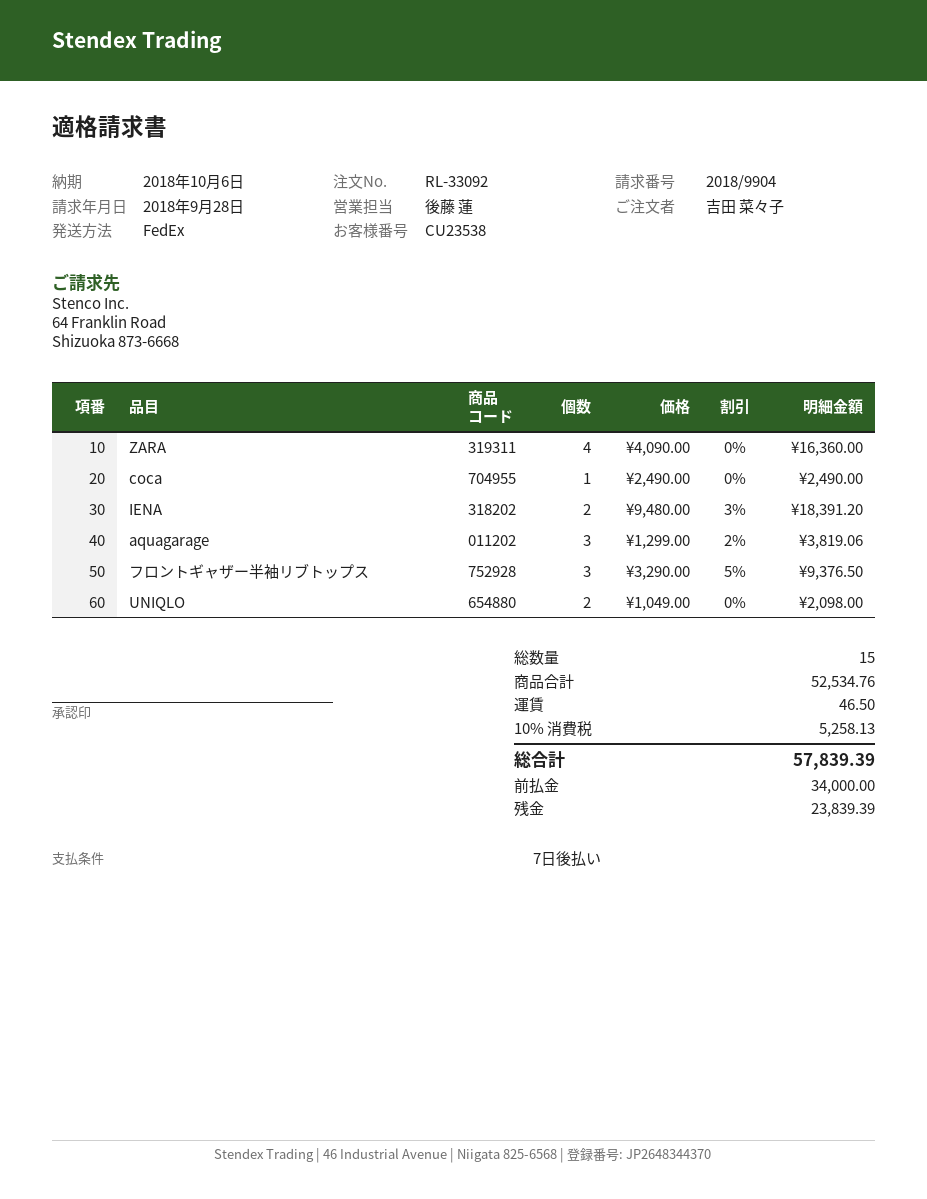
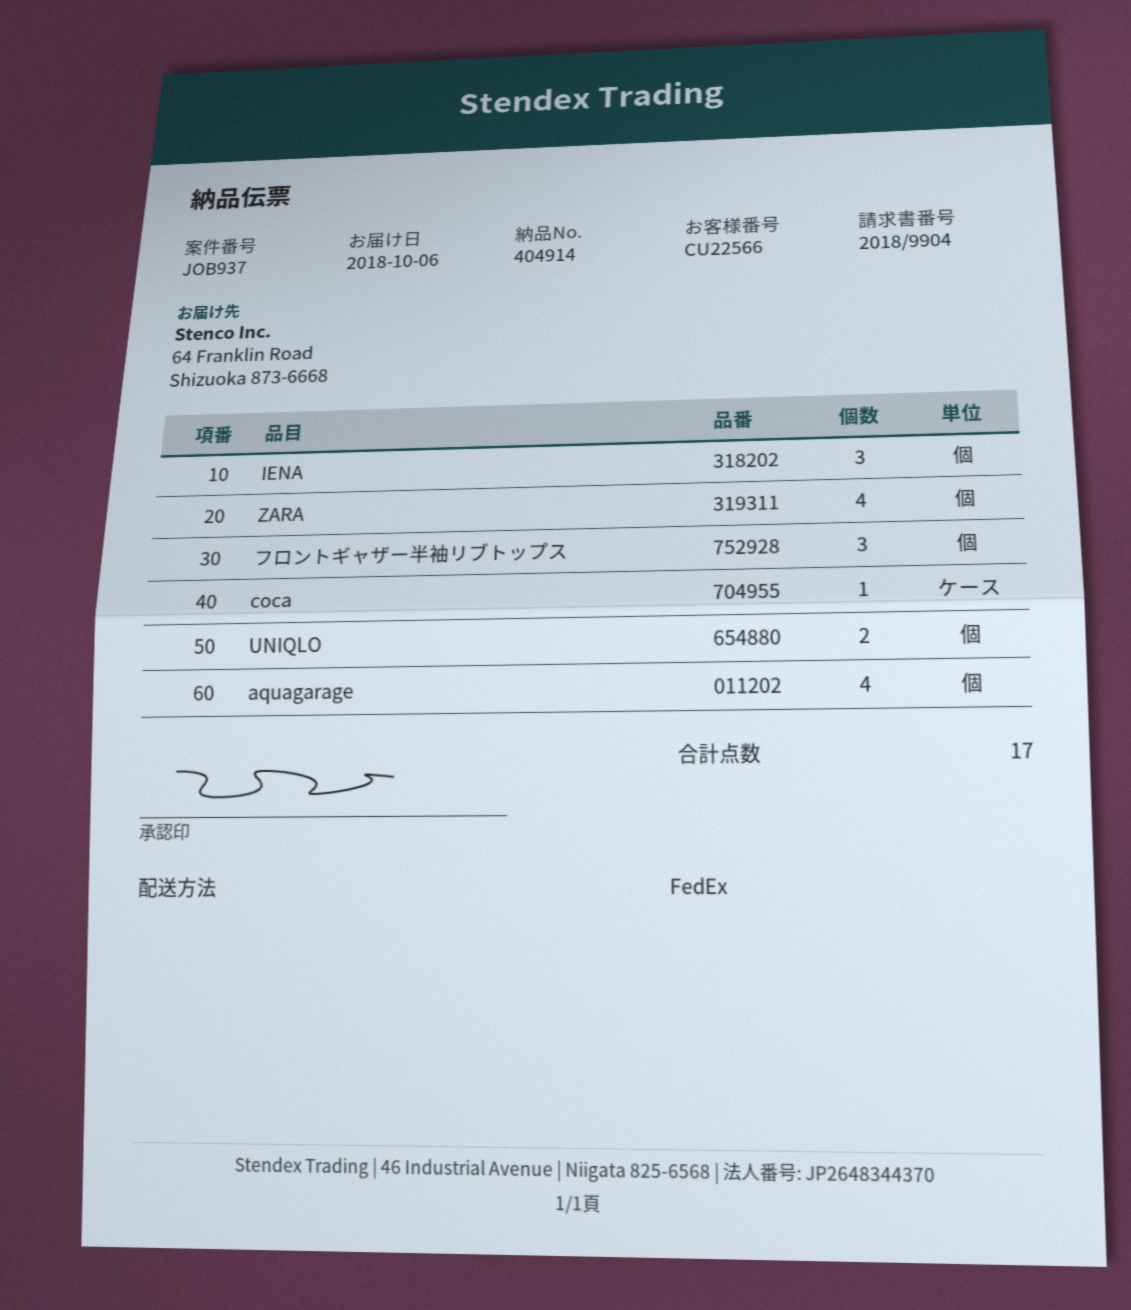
customer number: CU23538 -> CU22566
IENA: 2 -> 3
aquagarage: 3 -> 4
total quantity: 15 -> 17

